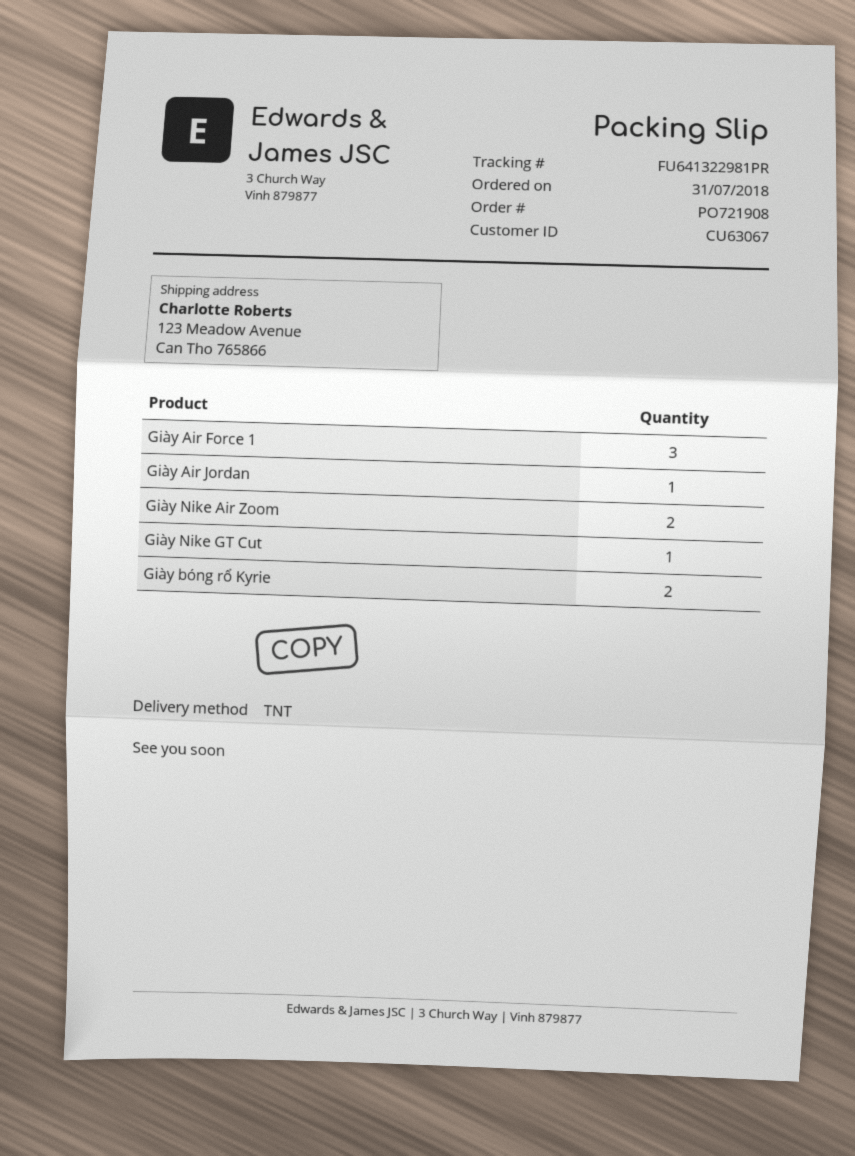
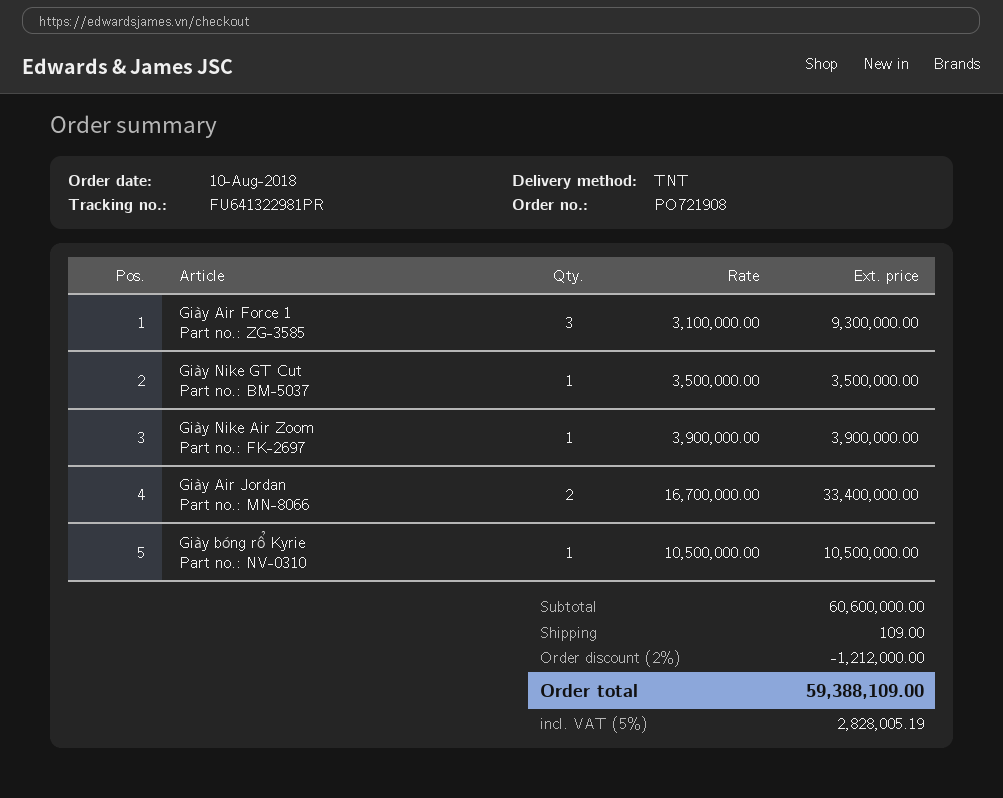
order date: 2018-07-31 -> 2018-08-10
Giày Air Jordan: 1 -> 2
Giày Nike Air Zoom: 2 -> 1
Giày bóng rổ Kyrie: 2 -> 1

